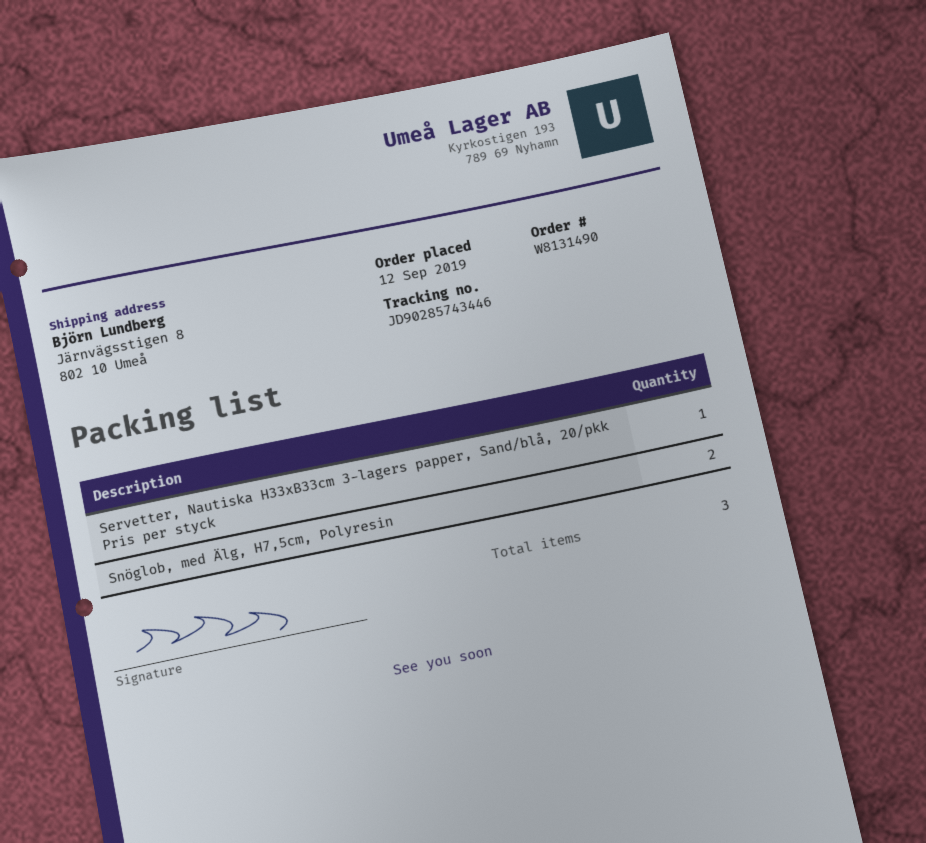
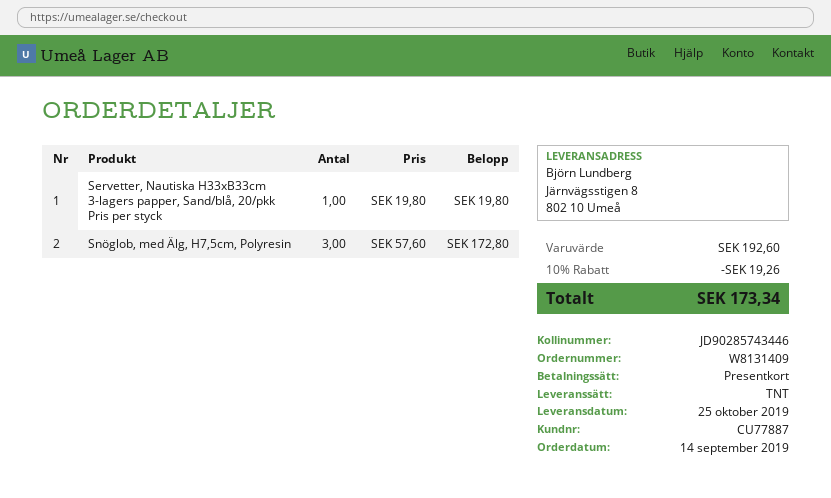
order number: W8131490 -> W8131409
order date: 2019-09-12 -> 2019-09-14
Snöglob, med Älg, H7,5cm, Polyresin: 2 -> 3

